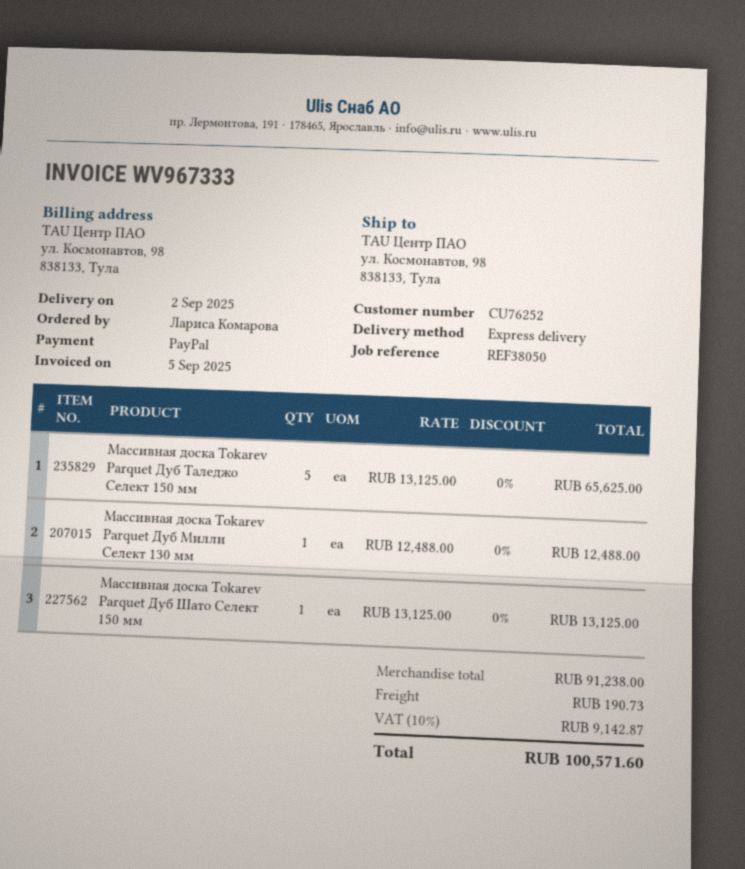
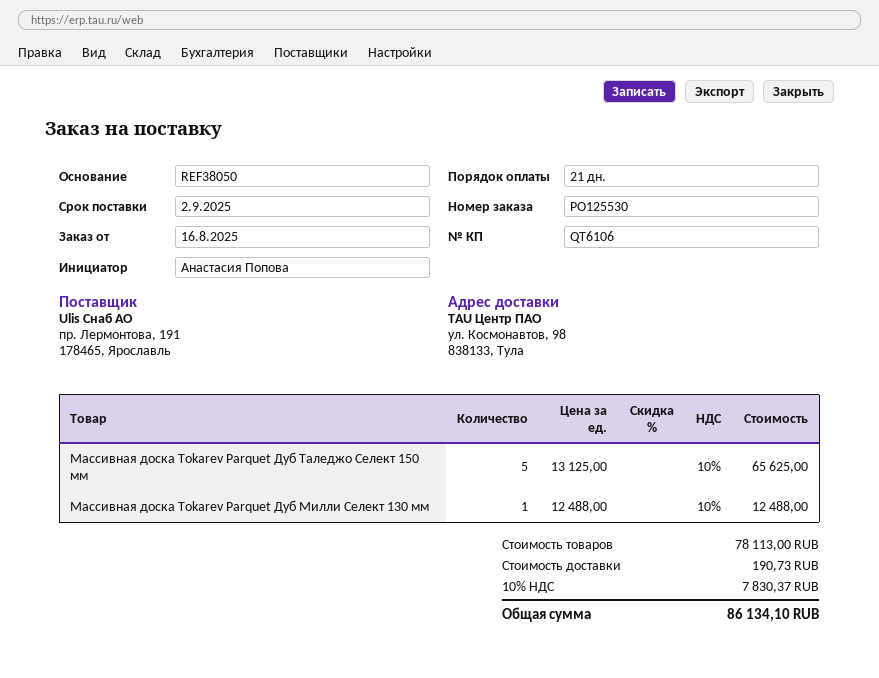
ordered by: Лариса Комарова -> Анастасия Попова
Массивная доска Tokarev Parquet Дуб Шато Селект 150 мм: 1 x 13125.00 = 13125.00 -> none
subtotal: 91238.00 -> 78113.00
tax: 10% = 9142.87 -> 10% = 7830.37
total: 100571.60 -> 86134.10

